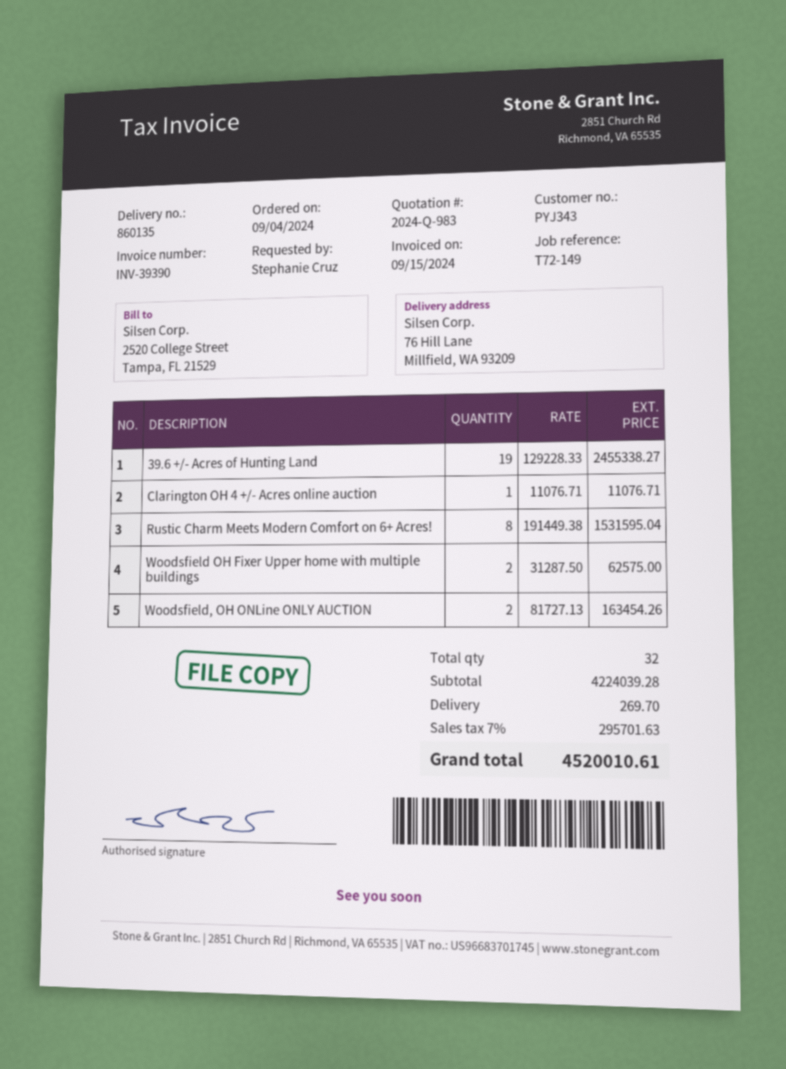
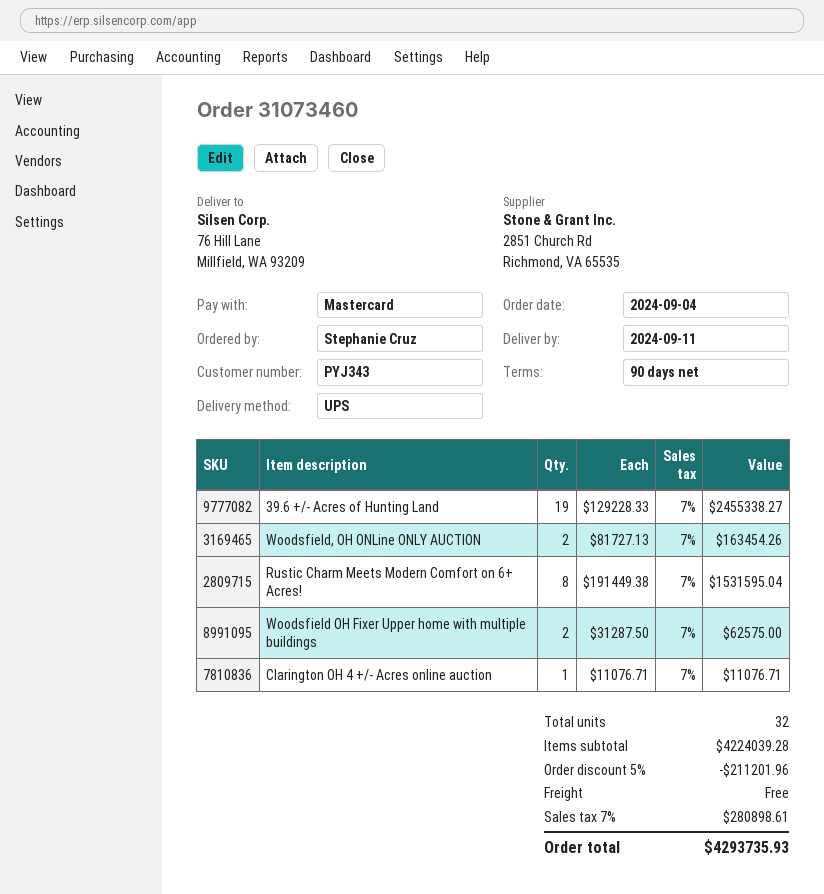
discount: none -> 5% = 211201.96
shipping: 269.70 -> 0.00
tax: 7% = 295701.63 -> 7% = 280898.61
total: 4520010.61 -> 4293735.93

